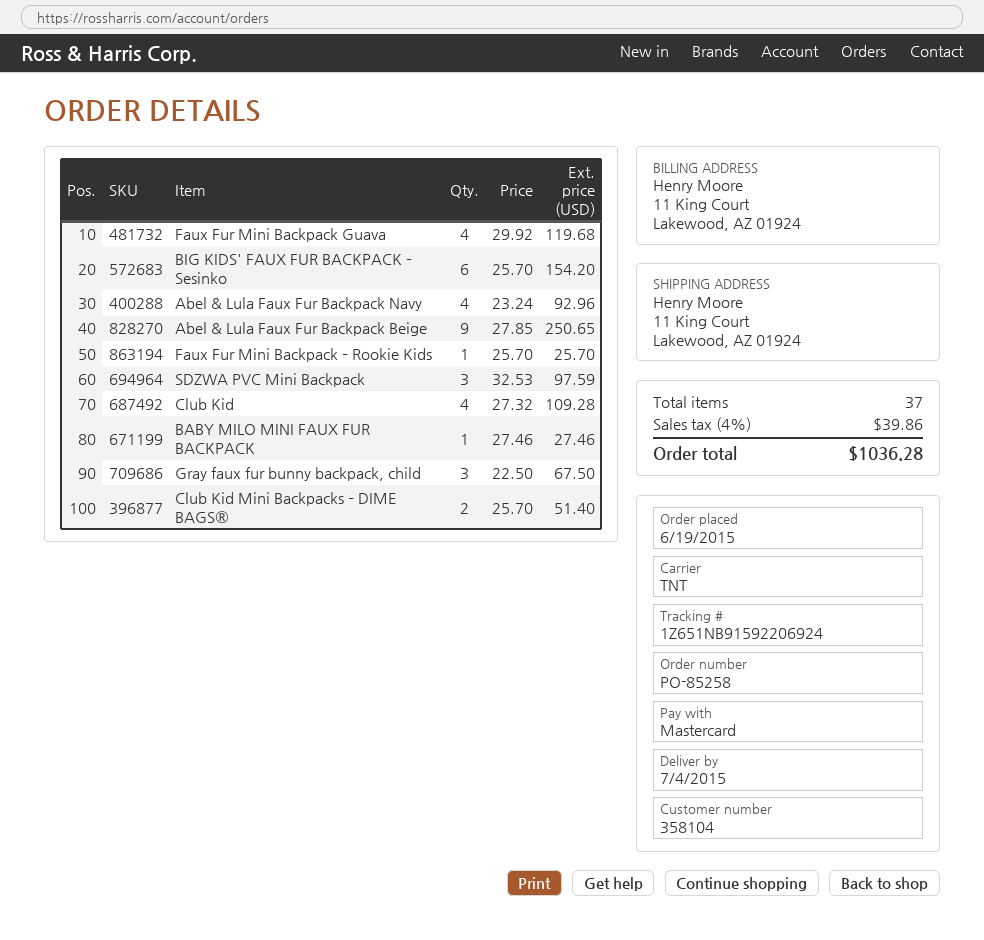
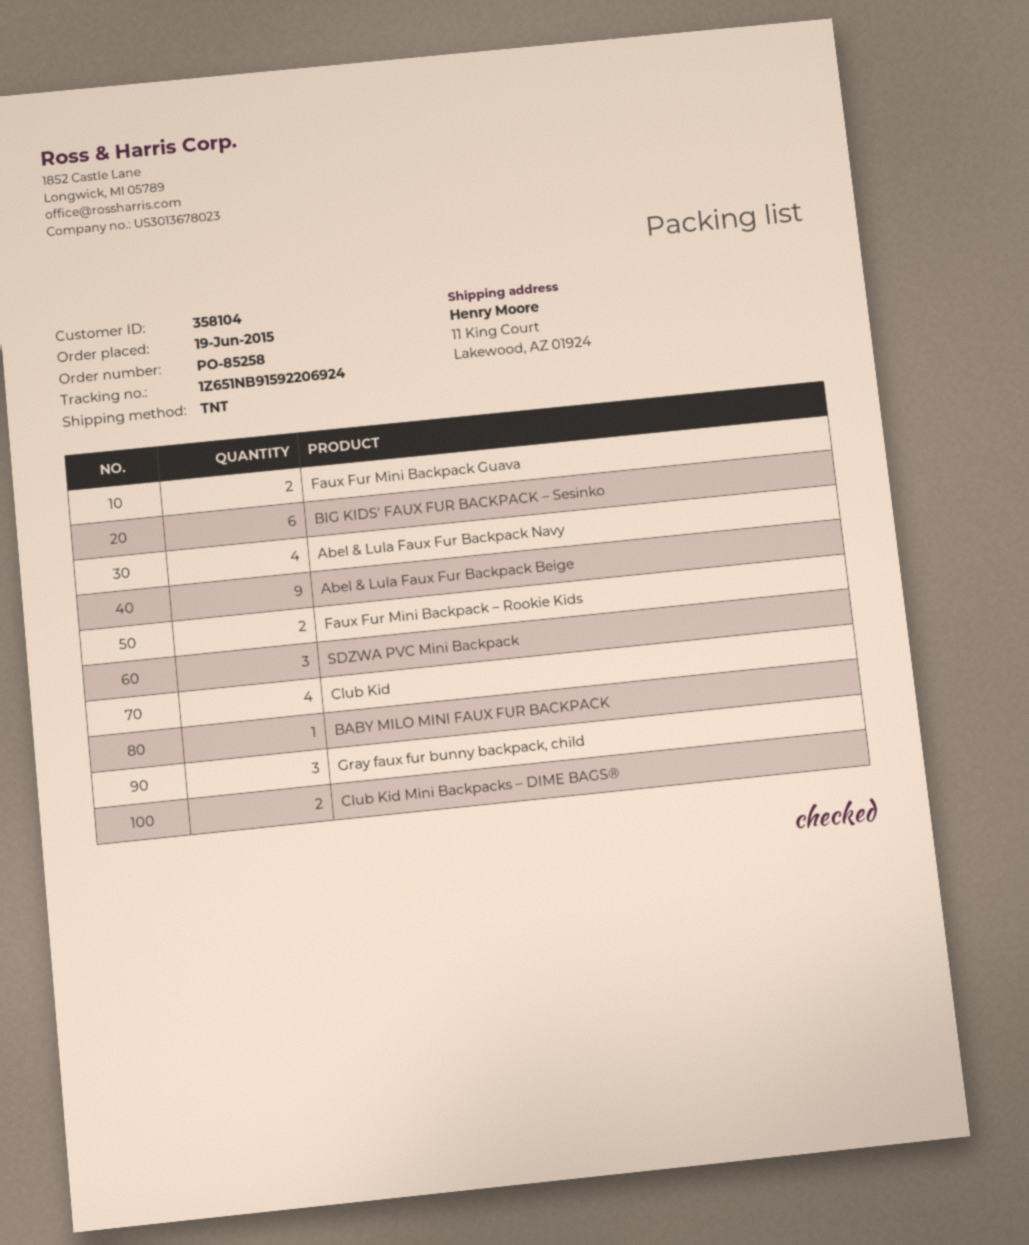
Faux Fur Mini Backpack Guava: 4 -> 2
Faux Fur Mini Backpack – Rookie Kids: 1 -> 2

